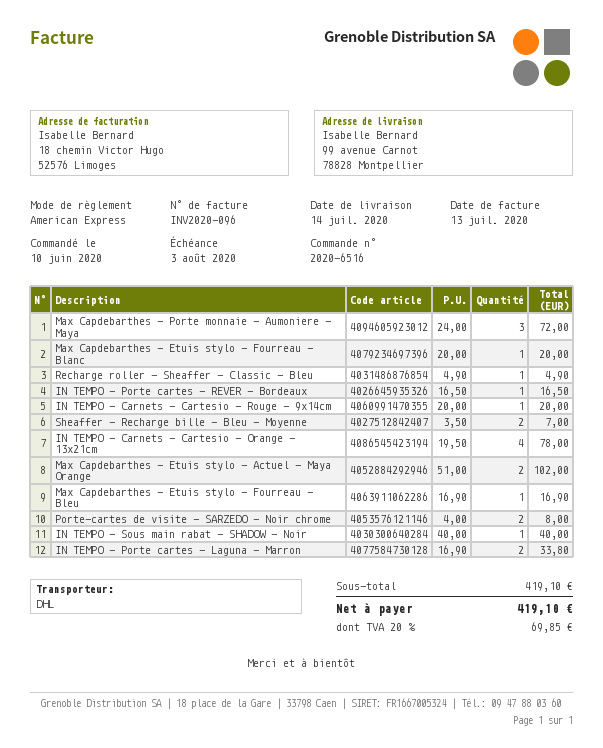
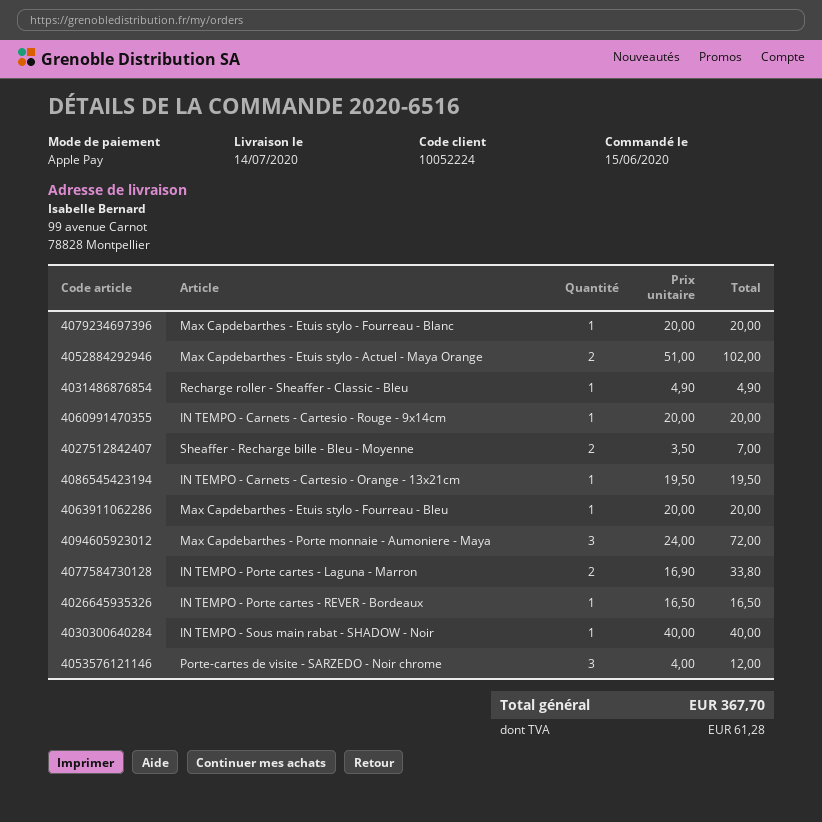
order date: 2020-06-10 -> 2020-06-15
payment method: American Express -> Apple Pay
IN TEMPO - Carnets - Cartesio - Orange - 13x21cm: 4 x 19.50 = 78.00 -> 1 x 19.50 = 19.50
Max Capdebarthes - Etuis stylo - Fourreau - Bleu: 1 x 16.90 = 16.90 -> 1 x 20.00 = 20.00
Porte-cartes de visite - SARZEDO - Noir chrome: 2 x 4.00 = 8.00 -> 3 x 4.00 = 12.00
tax: 69.85 -> 61.28
total: 419.10 -> 367.70

